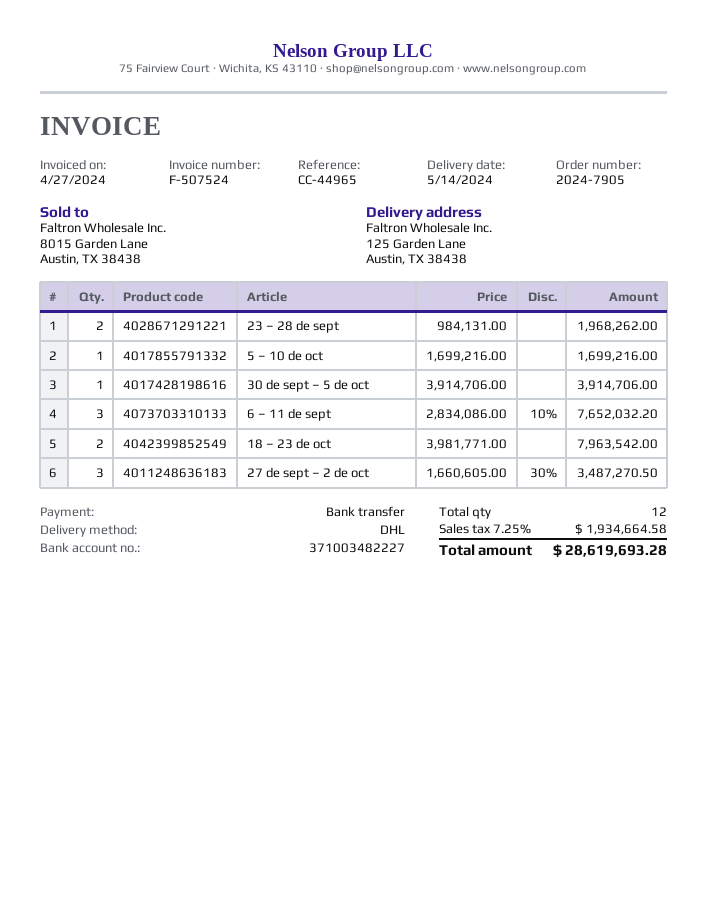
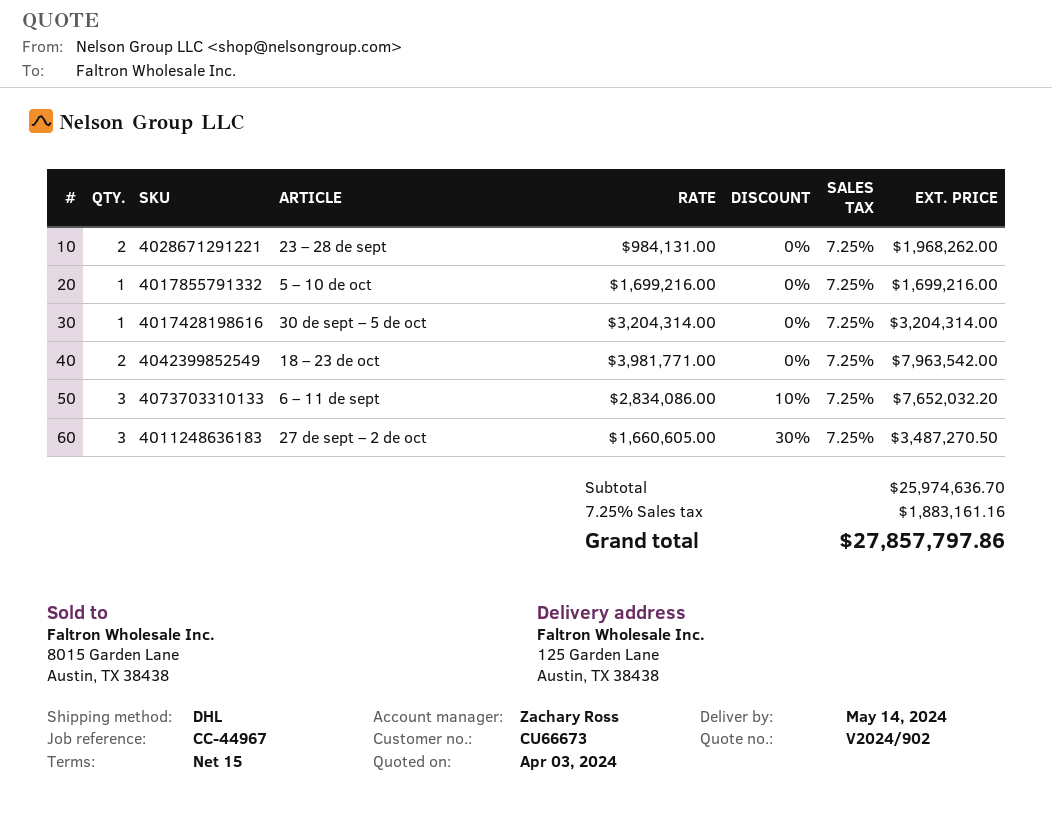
reference: CC-44965 -> CC-44967
30 de sept – 5 de oct: 1 x 3914706.00 = 3914706.00 -> 1 x 3204314.00 = 3204314.00
tax: 7.25% = 1934664.58 -> 7.25% = 1883161.16
total: 28619693.28 -> 27857797.86

